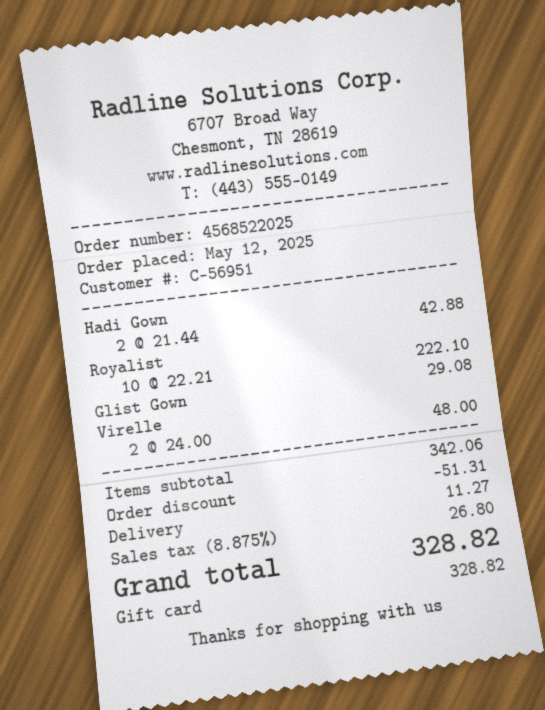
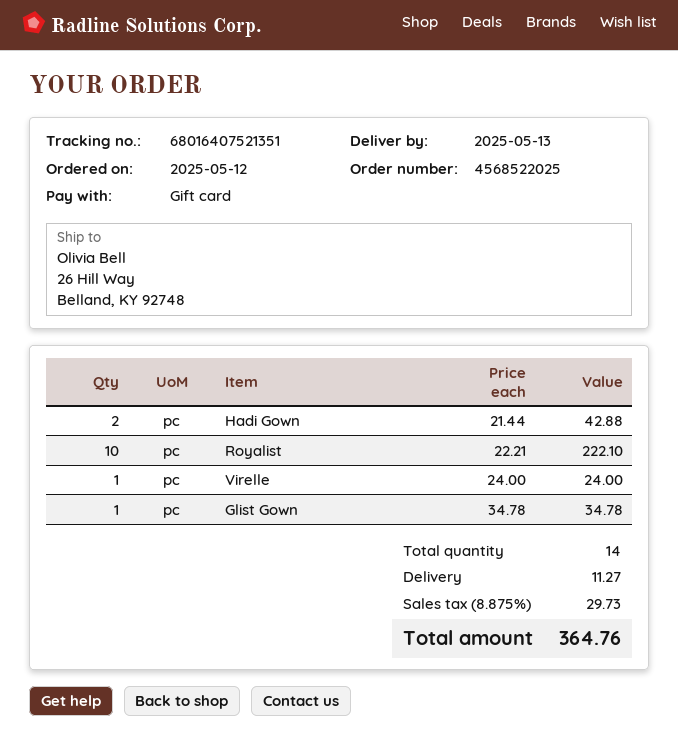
Glist Gown: 1 x 29.08 = 29.08 -> 1 x 34.78 = 34.78
Virelle: 2 x 24.00 = 48.00 -> 1 x 24.00 = 24.00
discount: 51.31 -> none
tax: 8.875% = 26.80 -> 8.875% = 29.73
total: 328.82 -> 364.76

